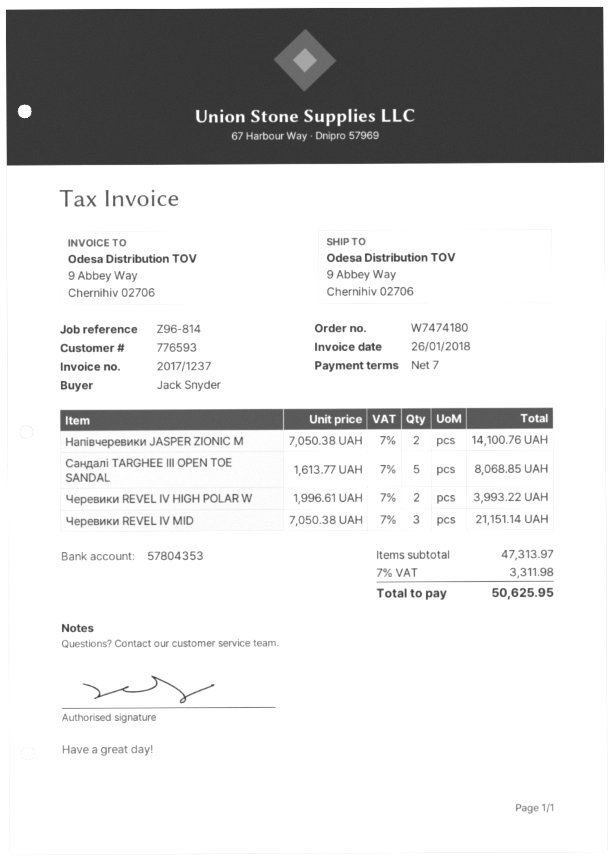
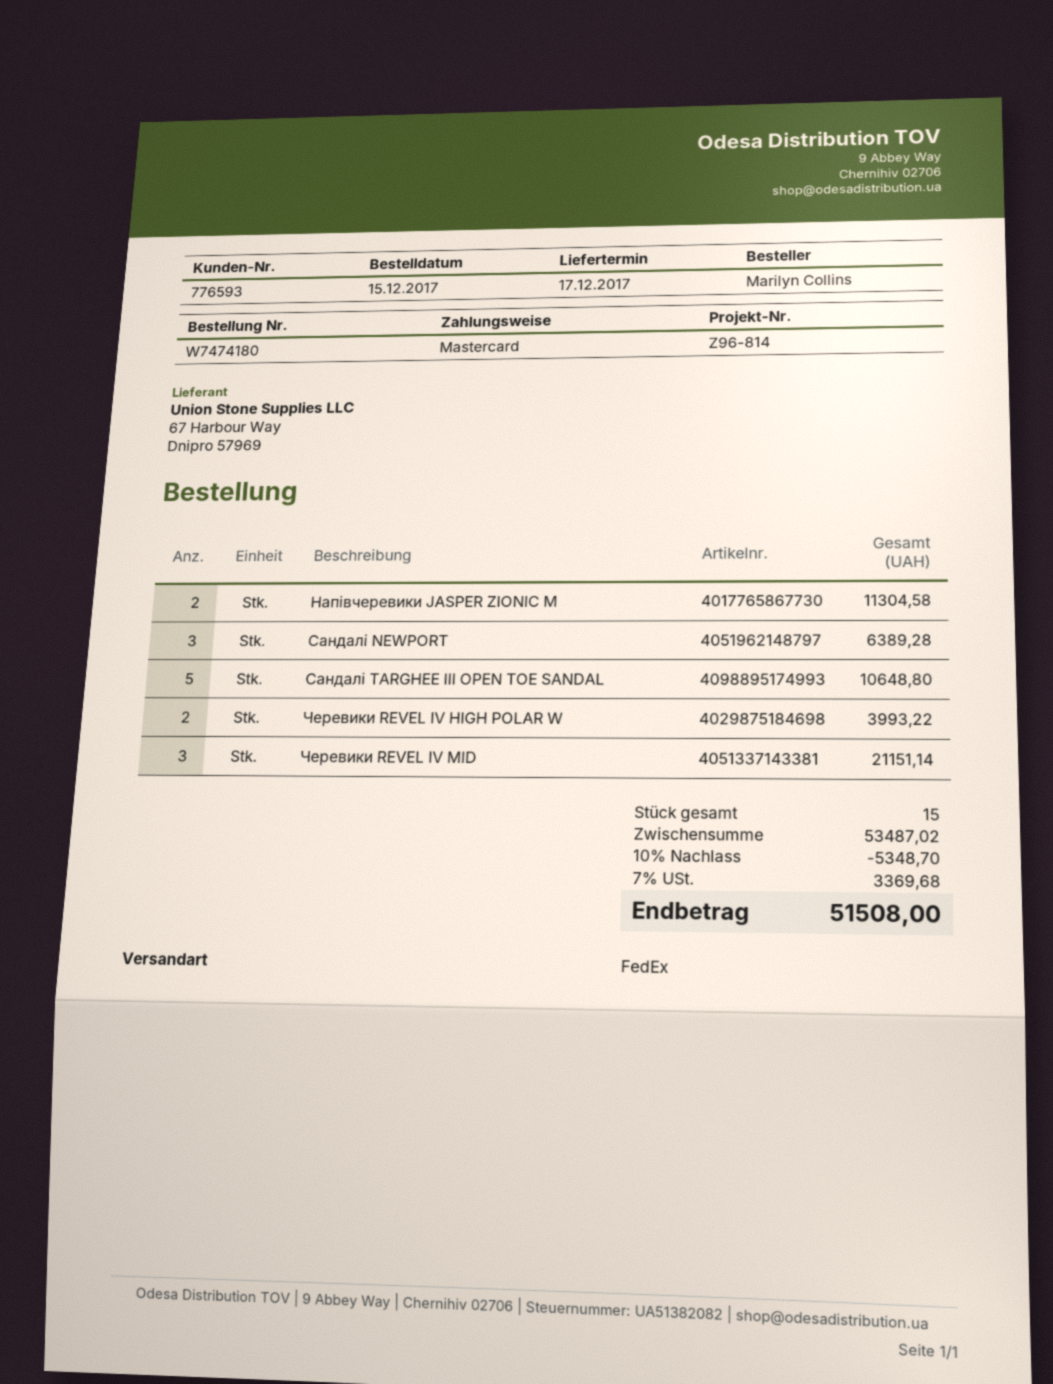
ordered by: Jack Snyder -> Marilyn Collins
Напівчеревики JASPER ZIONIC M: 2 for 14100.76 -> 2 for 11304.58
Сандалі TARGHEE III OPEN TOE SANDAL: 5 for 8068.85 -> 5 for 10648.80
Сандалі NEWPORT: none -> 3 for 6389.28
subtotal: 47313.97 -> 53487.02
discount: none -> 10% = 5348.70
tax: 7% = 3311.98 -> 7% = 3369.68
total: 50625.95 -> 51508.00

